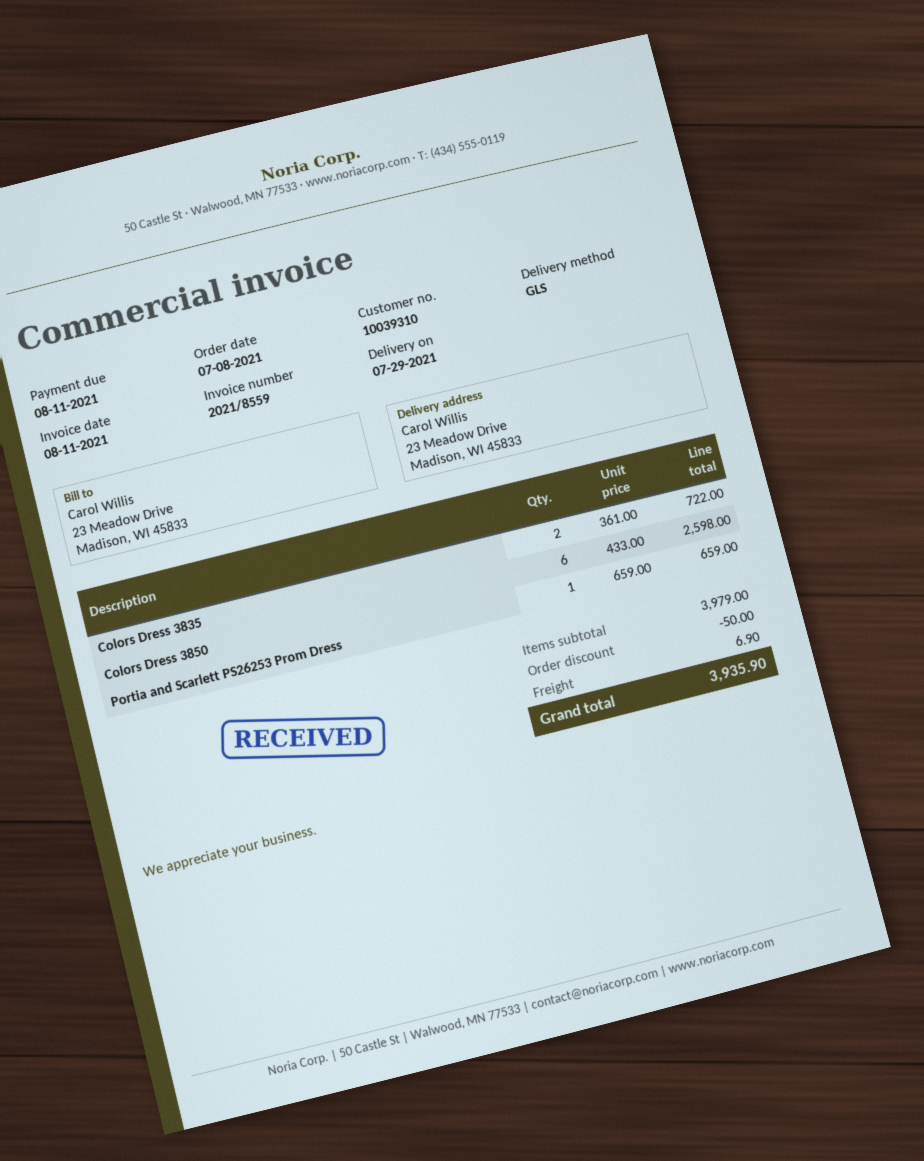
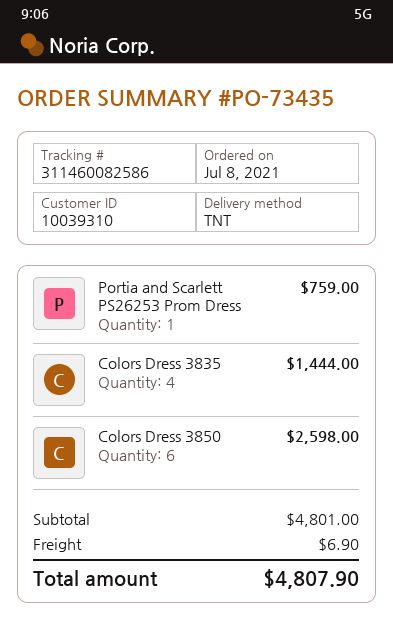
shipping method: GLS -> TNT
Colors Dress 3835: 2 for 722.00 -> 4 for 1444.00
Portia and Scarlett PS26253 Prom Dress: 1 for 659.00 -> 1 for 759.00
subtotal: 3979.00 -> 4801.00
discount: 50.00 -> none
total: 3935.90 -> 4807.90

